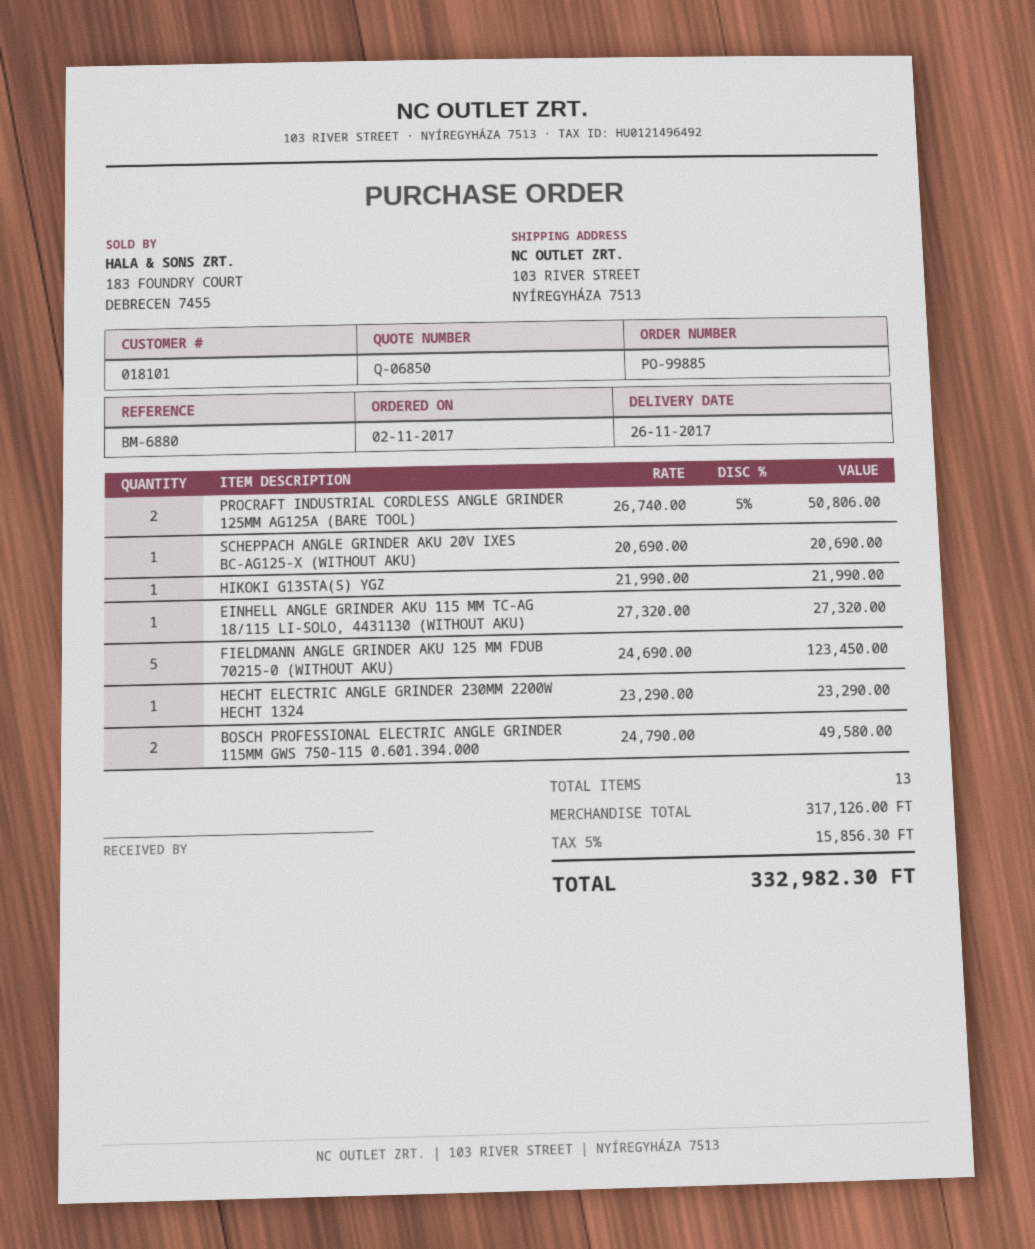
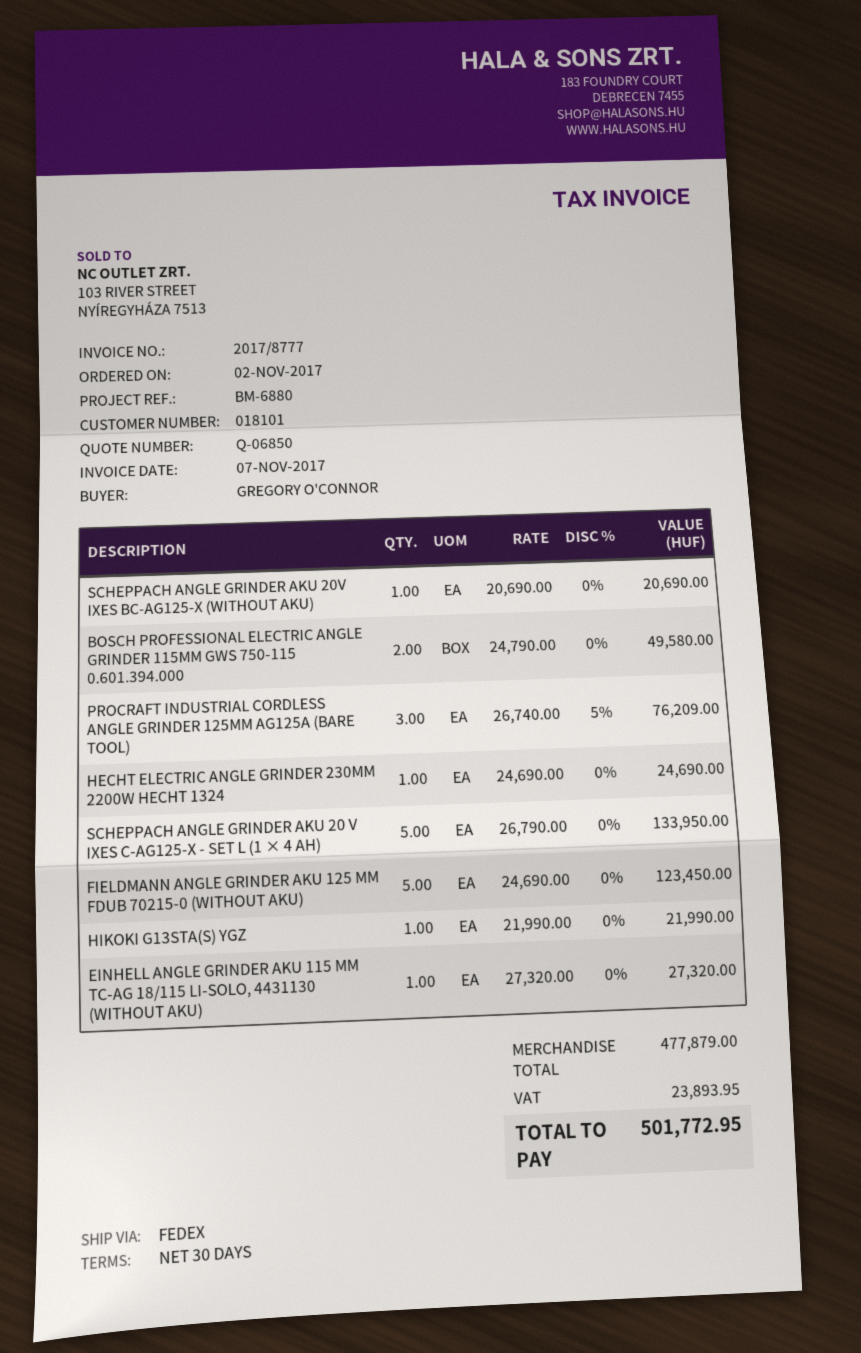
PROCRAFT INDUSTRIAL CORDLESS ANGLE GRINDER 125MM AG125A (BARE TOOL): 2 x 26740.00 - 5% = 50806.00 -> 3 x 26740.00 - 5% = 76209.00
HECHT ELECTRIC ANGLE GRINDER 230MM 2200W HECHT 1324: 1 x 23290.00 = 23290.00 -> 1 x 24690.00 = 24690.00
SCHEPPACH ANGLE GRINDER AKU 20 V IXES C-AG125-X - SET L (1 × 4 AH): none -> 5 x 26790.00 = 133950.00
subtotal: 317126.00 -> 477879.00
tax: 15856.30 -> 23893.95
total: 332982.30 -> 501772.95

